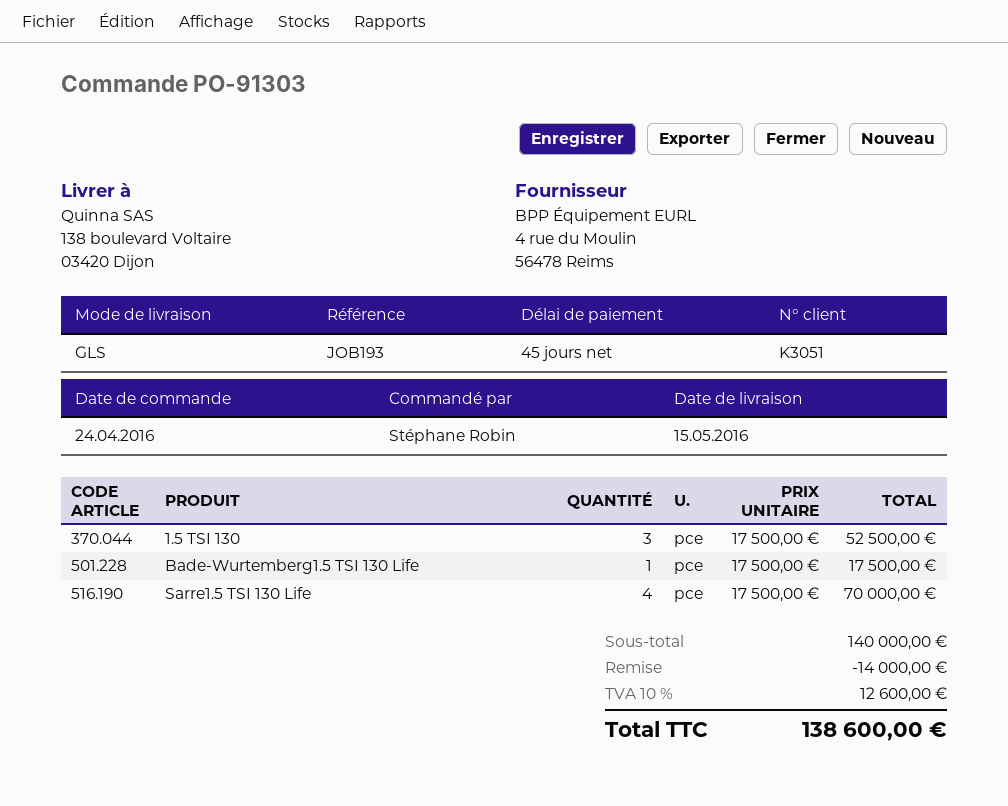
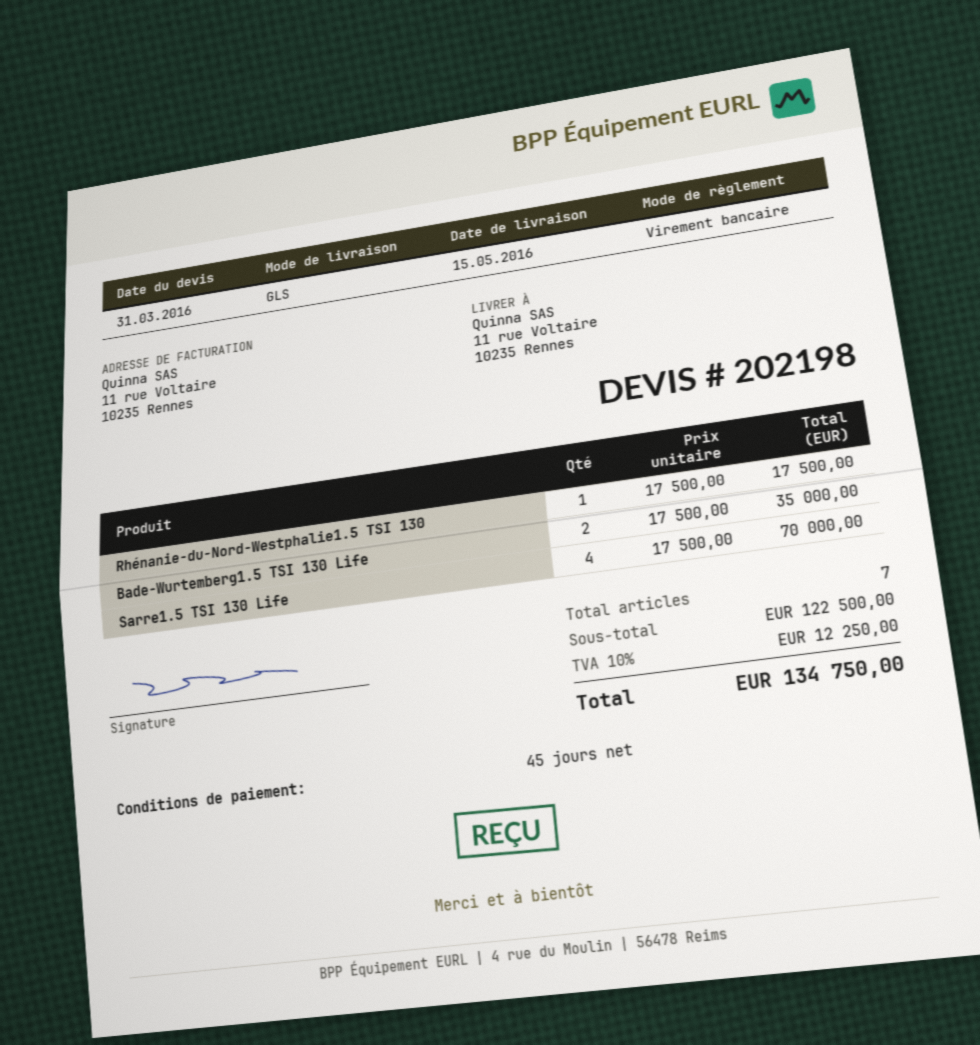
ship to: 138 boulevard Voltaire, 03420 Dijon -> 11 rue Voltaire, 10235 Rennes
1.5 TSI 130: 3 x 17500.00 = 52500.00 -> none
Bade-Wurtemberg1.5 TSI 130 Life: 1 x 17500.00 = 17500.00 -> 2 x 17500.00 = 35000.00
Rhénanie-du-Nord-Westphalie1.5 TSI 130: none -> 1 x 17500.00 = 17500.00
subtotal: 140000.00 -> 122500.00
discount: 14000.00 -> none
tax: 10% = 12600.00 -> 10% = 12250.00
total: 138600.00 -> 134750.00

